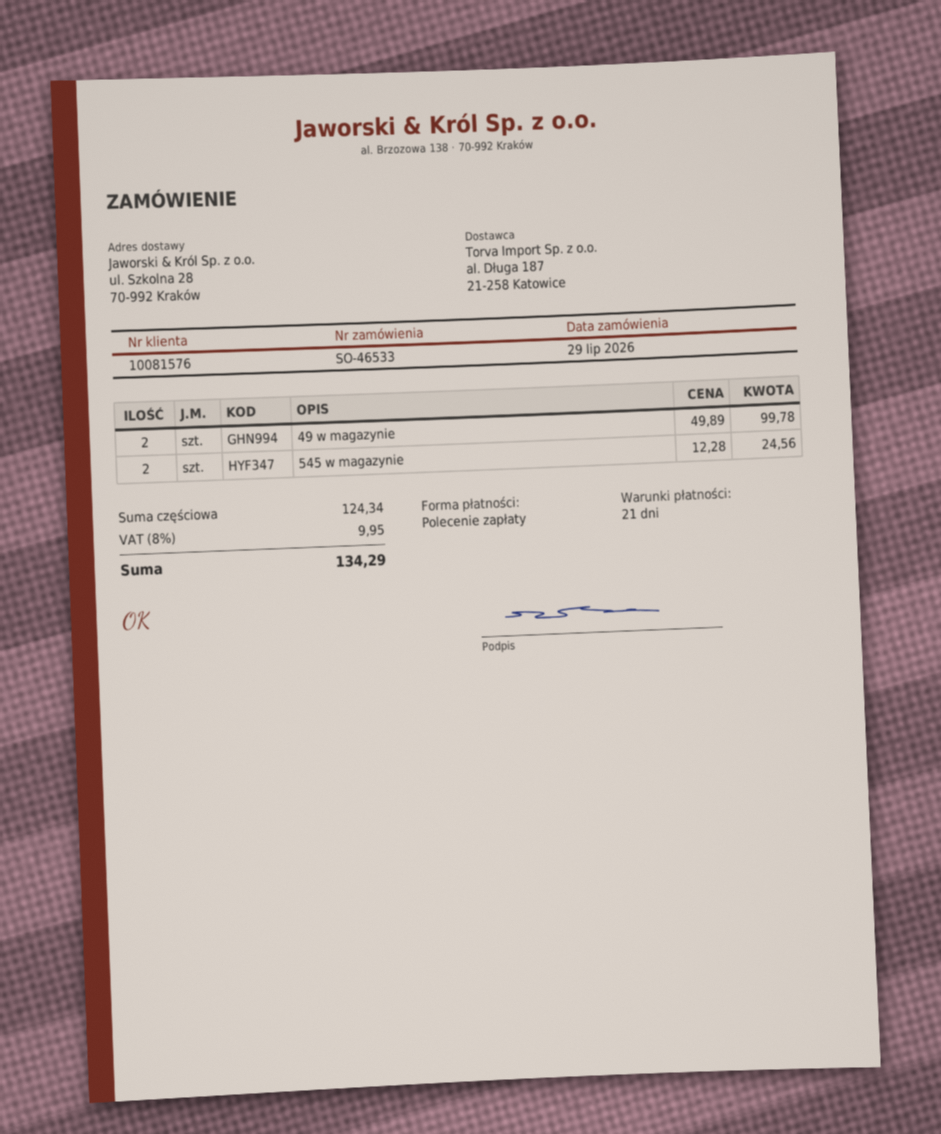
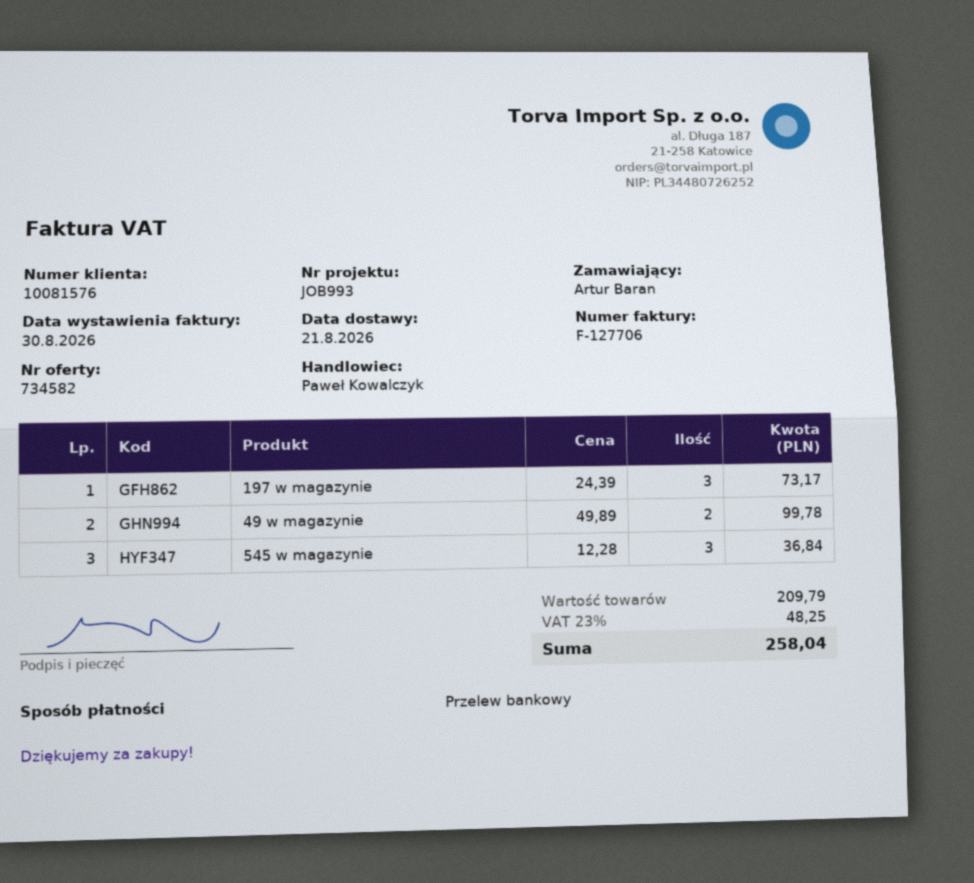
payment method: direct debit -> bank transfer
545 w magazynie: 2 x 12.28 = 24.56 -> 3 x 12.28 = 36.84
197 w magazynie: none -> 3 x 24.39 = 73.17
subtotal: 124.34 -> 209.79
tax: 8% = 9.95 -> 23% = 48.25
total: 134.29 -> 258.04

